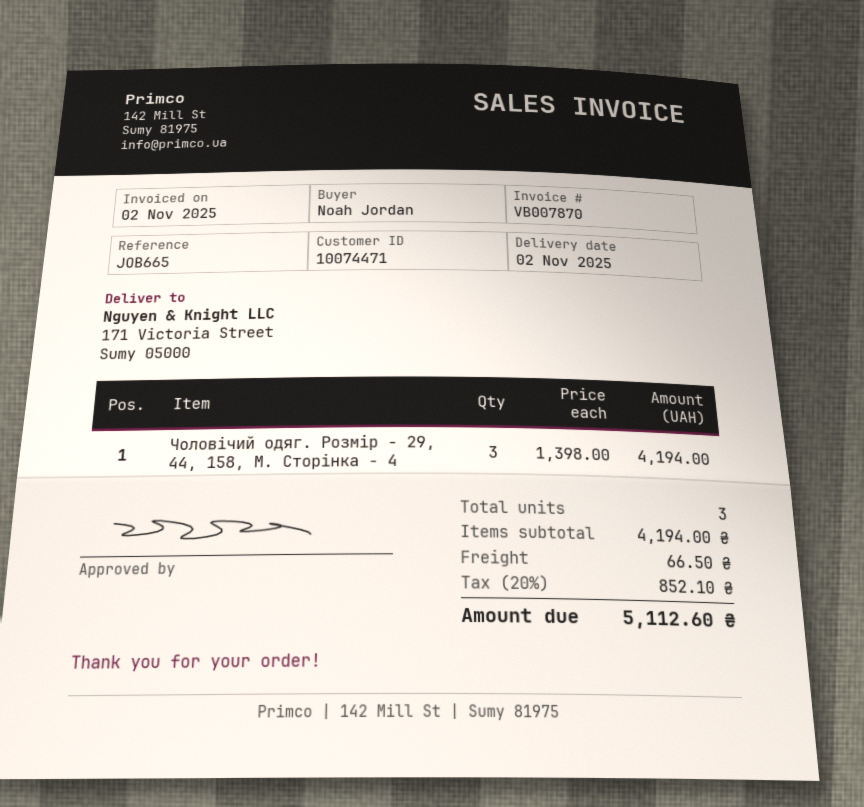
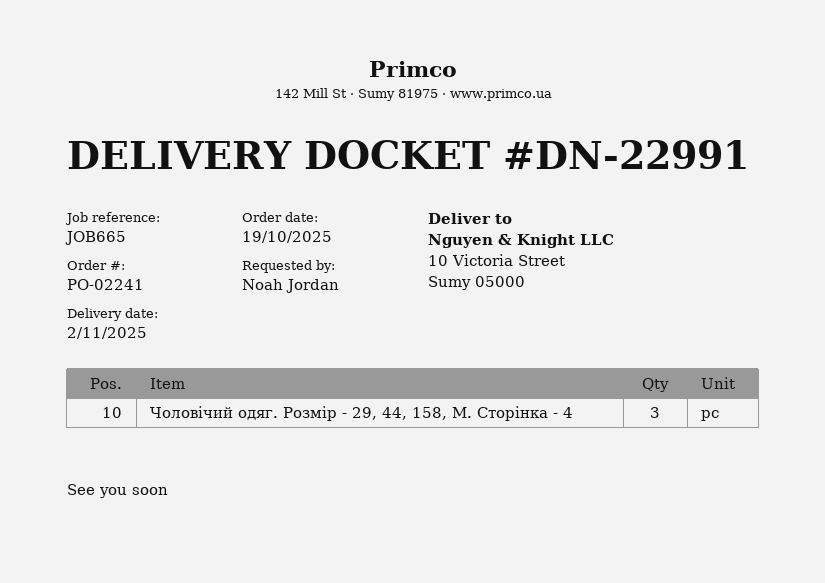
ship to: 171 Victoria Street, Sumy 05000 -> 10 Victoria Street, Sumy 05000

